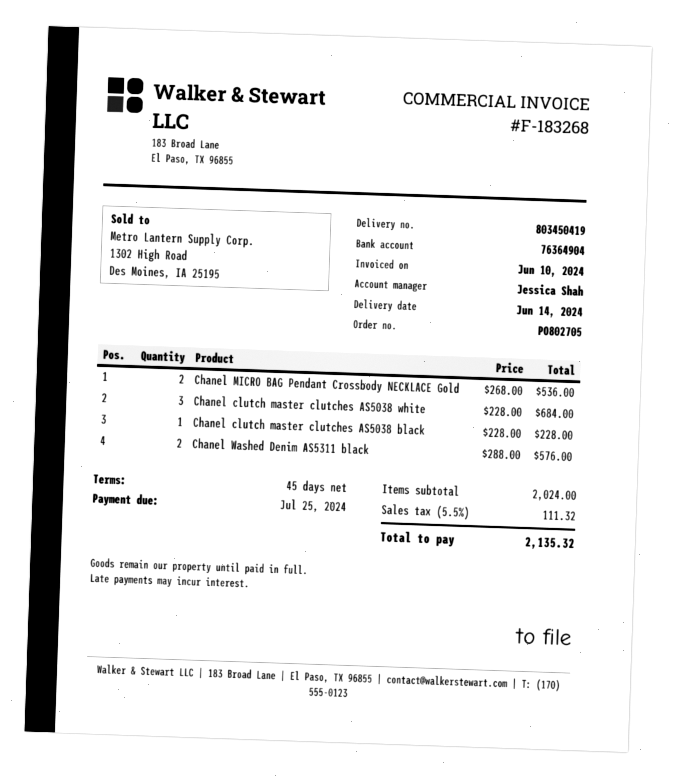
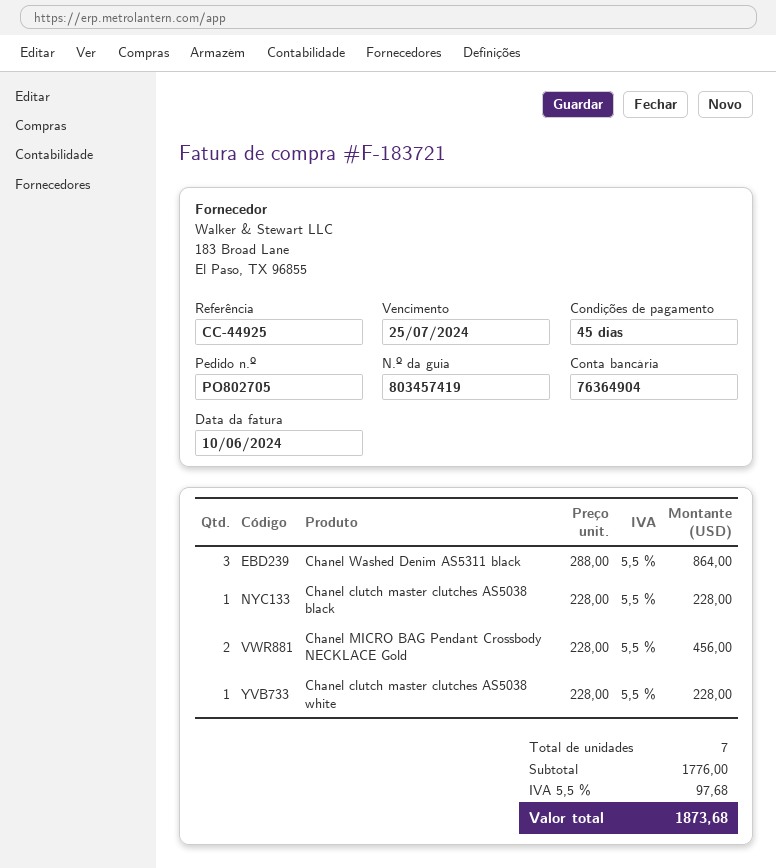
delivery note number: 803450419 -> 803457419
invoice number: F-183268 -> F-183721
Chanel MICRO BAG Pendant Crossbody NECKLACE Gold: 2 x 268.00 = 536.00 -> 2 x 228.00 = 456.00
Chanel clutch master clutches AS5038 white: 3 x 228.00 = 684.00 -> 1 x 228.00 = 228.00
Chanel Washed Denim AS5311 black: 2 x 288.00 = 576.00 -> 3 x 288.00 = 864.00
subtotal: 2024.00 -> 1776.00
tax: 5.5% = 111.32 -> 5.5% = 97.68
total: 2135.32 -> 1873.68

